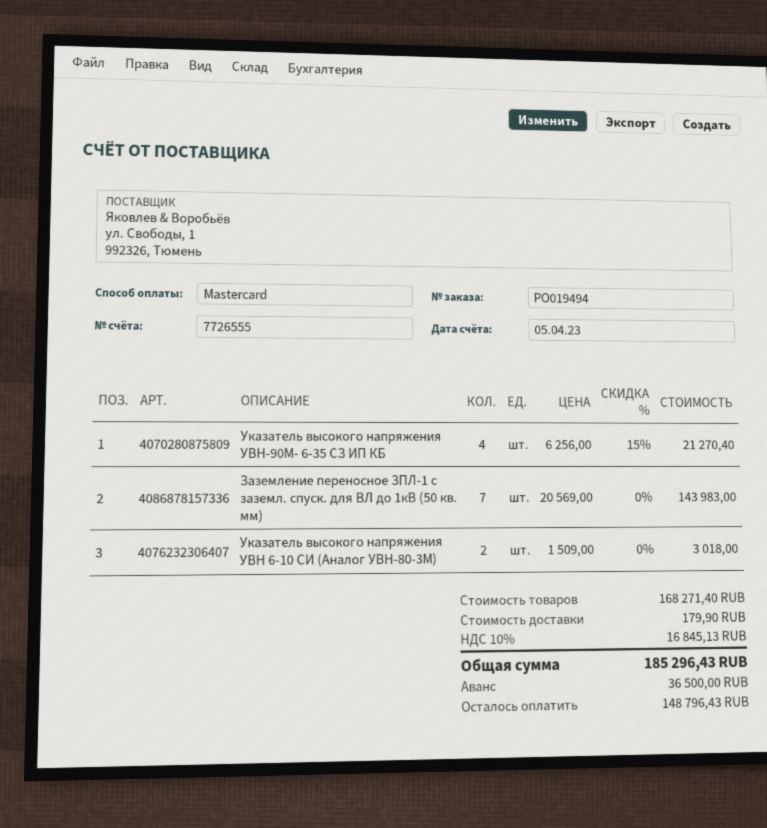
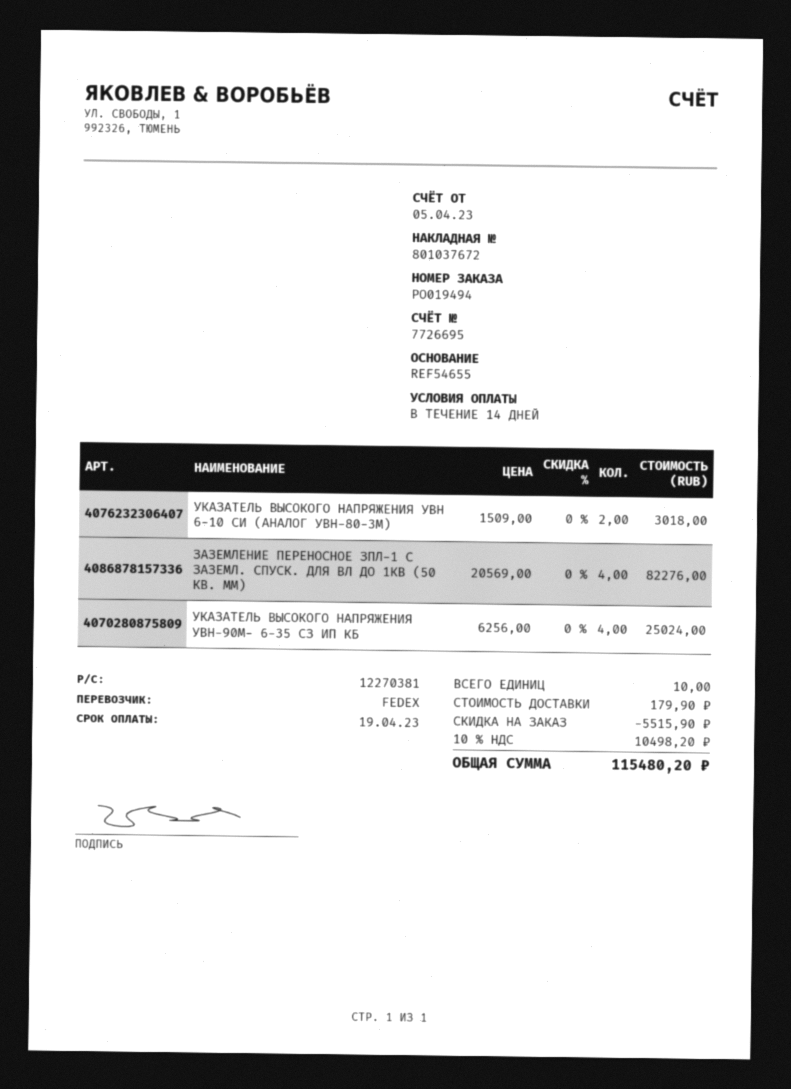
invoice number: 7726555 -> 7726695
Указатель высокого напряжения УВН-90М- 6-35 СЗ ИП КБ: 4 x 6256.00 - 15% = 21270.40 -> 4 x 6256.00 = 25024.00
Заземление переносное ЗПЛ-1 с заземл. спуск. для ВЛ до 1кВ (50 кв. мм): 7 x 20569.00 = 143983.00 -> 4 x 20569.00 = 82276.00
discount: none -> 5515.90
tax: 10% = 16845.13 -> 10% = 10498.20
total: 185296.43 -> 115480.20

